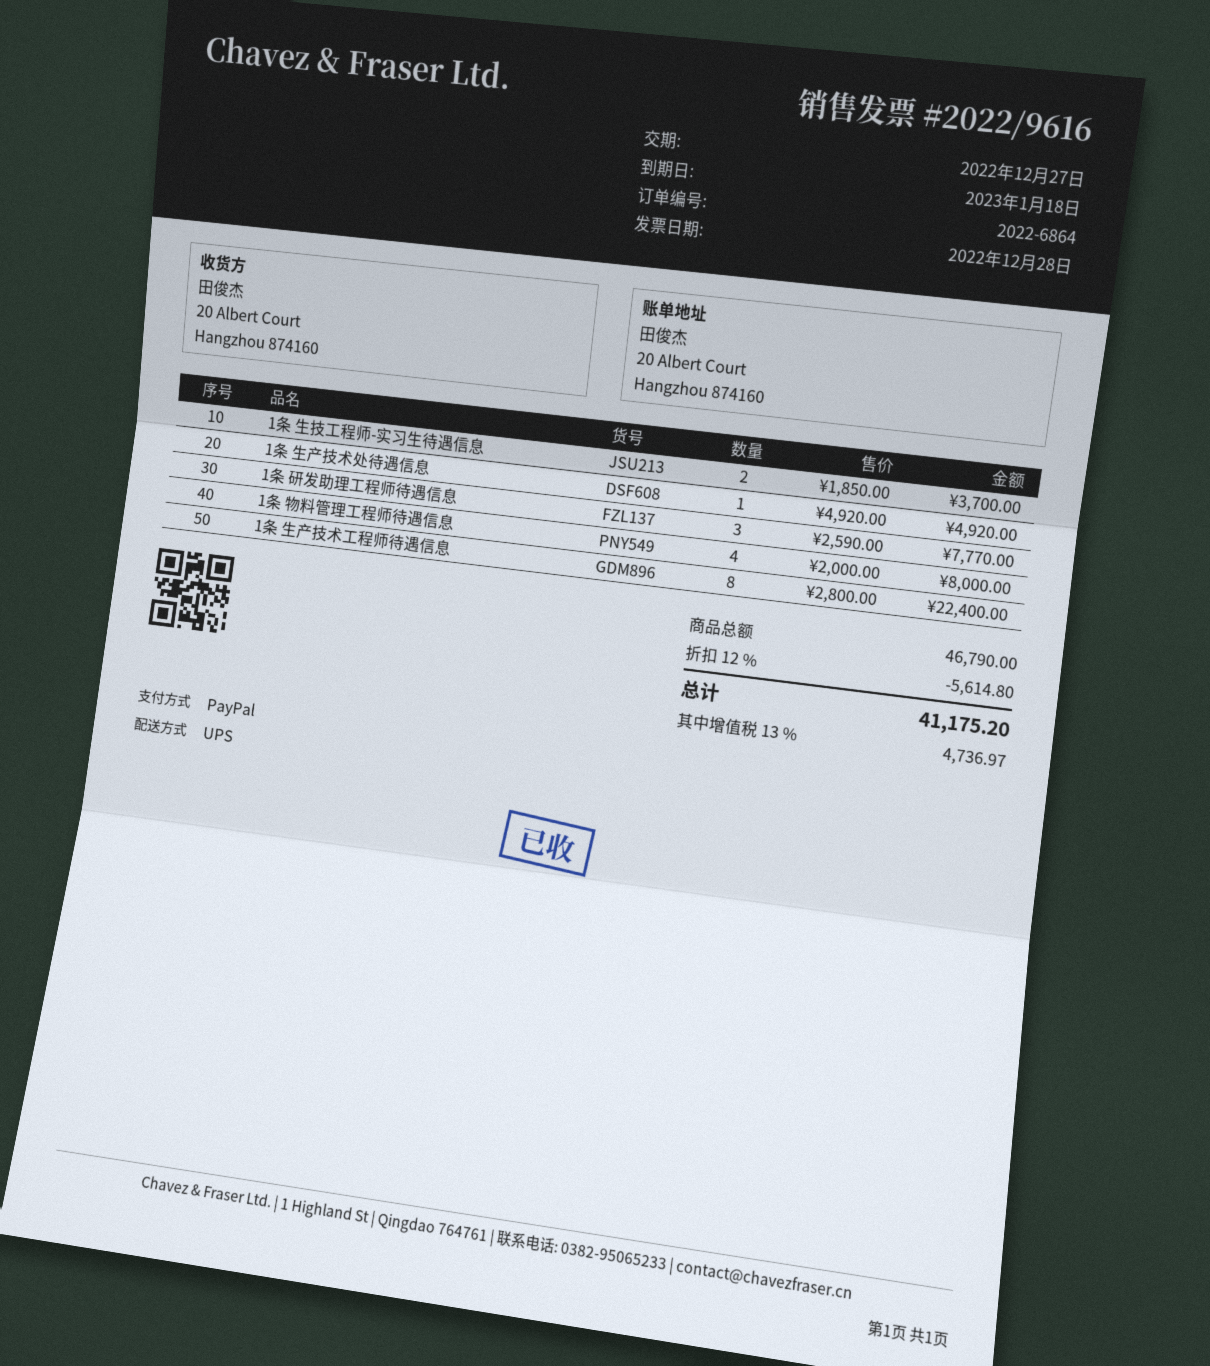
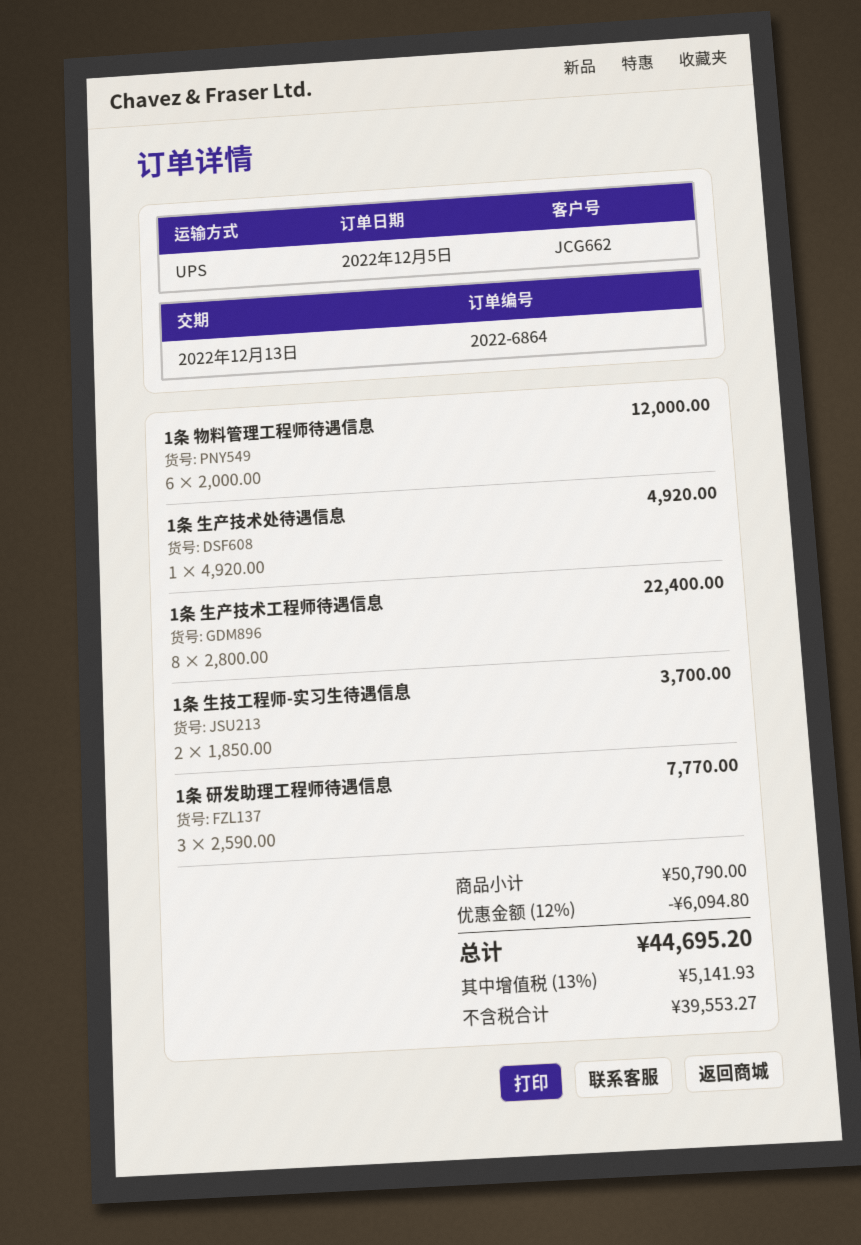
delivery date: 2022-12-27 -> 2022-12-13
1条 物料管理工程师待遇信息: 4 x 2000.00 = 8000.00 -> 6 x 2000.00 = 12000.00
subtotal: 46790.00 -> 50790.00
discount: 12% = 5614.80 -> 12% = 6094.80
tax: 13% = 4736.97 -> 13% = 5141.93
total: 41175.20 -> 44695.20

